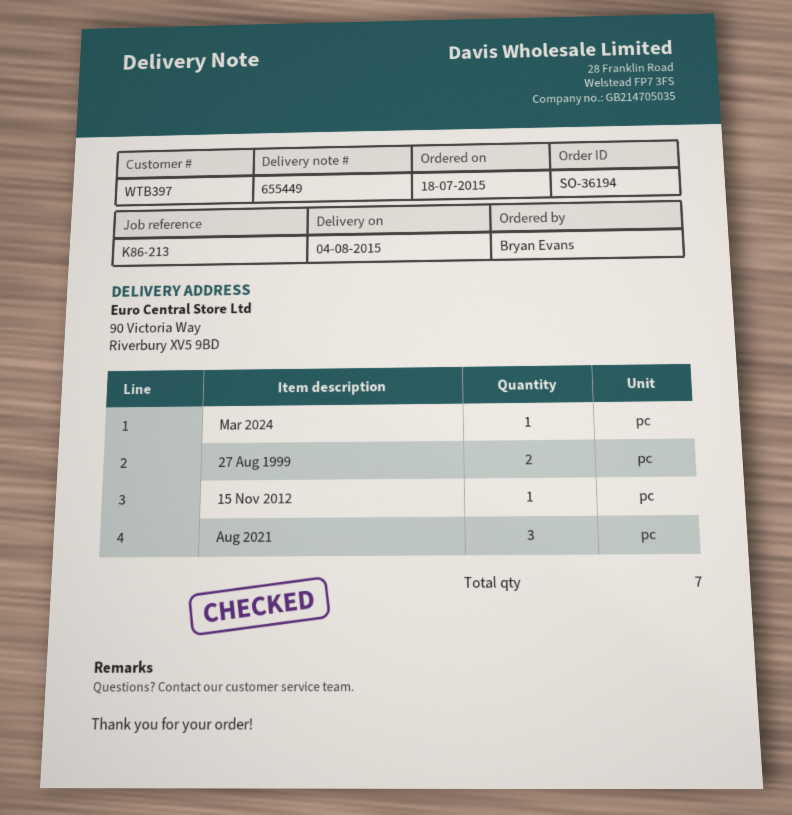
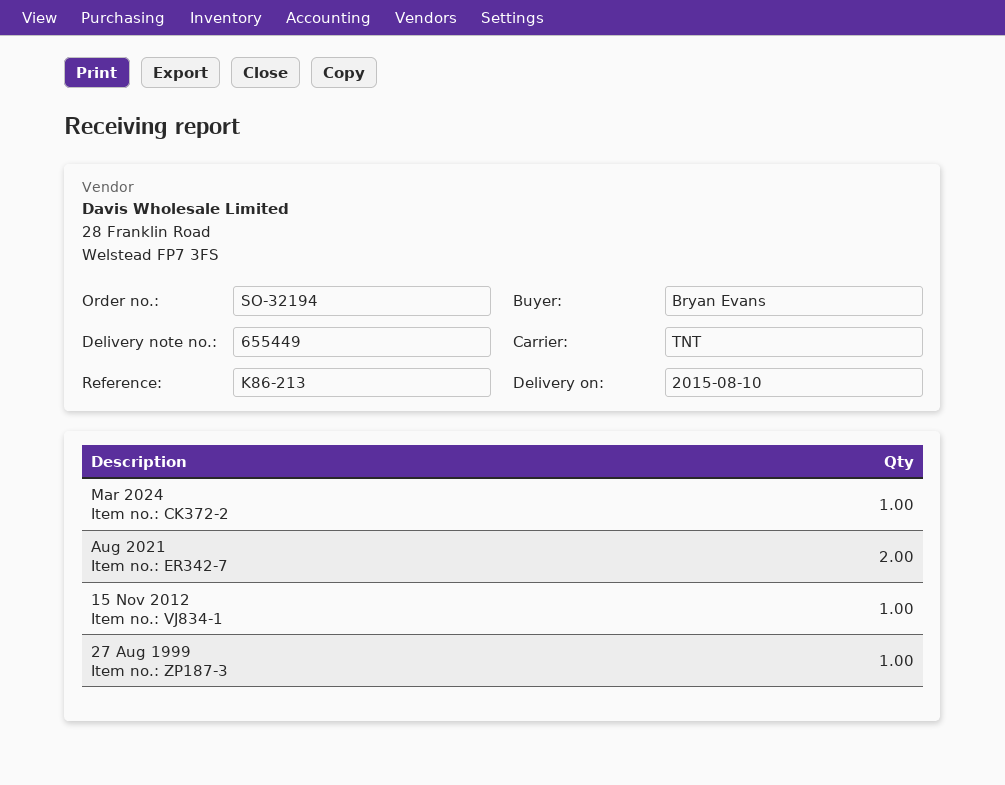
order number: SO-36194 -> SO-32194
delivery date: 2015-08-04 -> 2015-08-10
27 Aug 1999: 2 -> 1
Aug 2021: 3 -> 2

